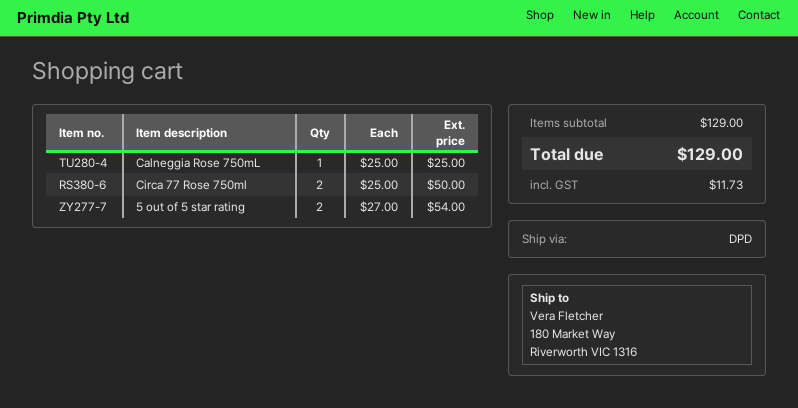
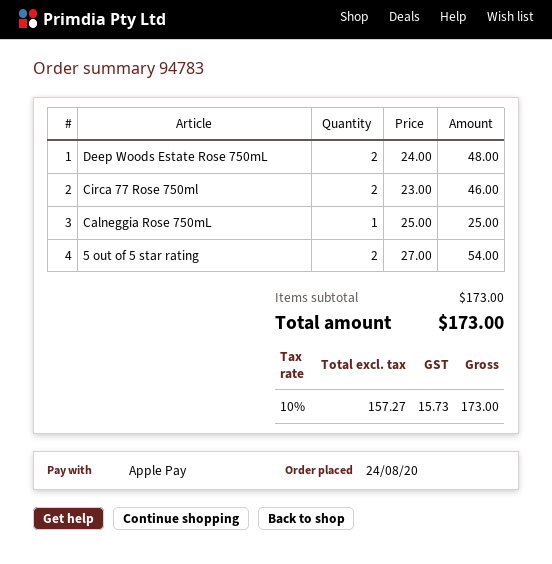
Circa 77 Rose 750ml: 2 x 25.00 = 50.00 -> 2 x 23.00 = 46.00
Deep Woods Estate Rose 750mL: none -> 2 x 24.00 = 48.00
subtotal: 129.00 -> 173.00
tax: 11.73 -> 15.73
total: 129.00 -> 173.00

